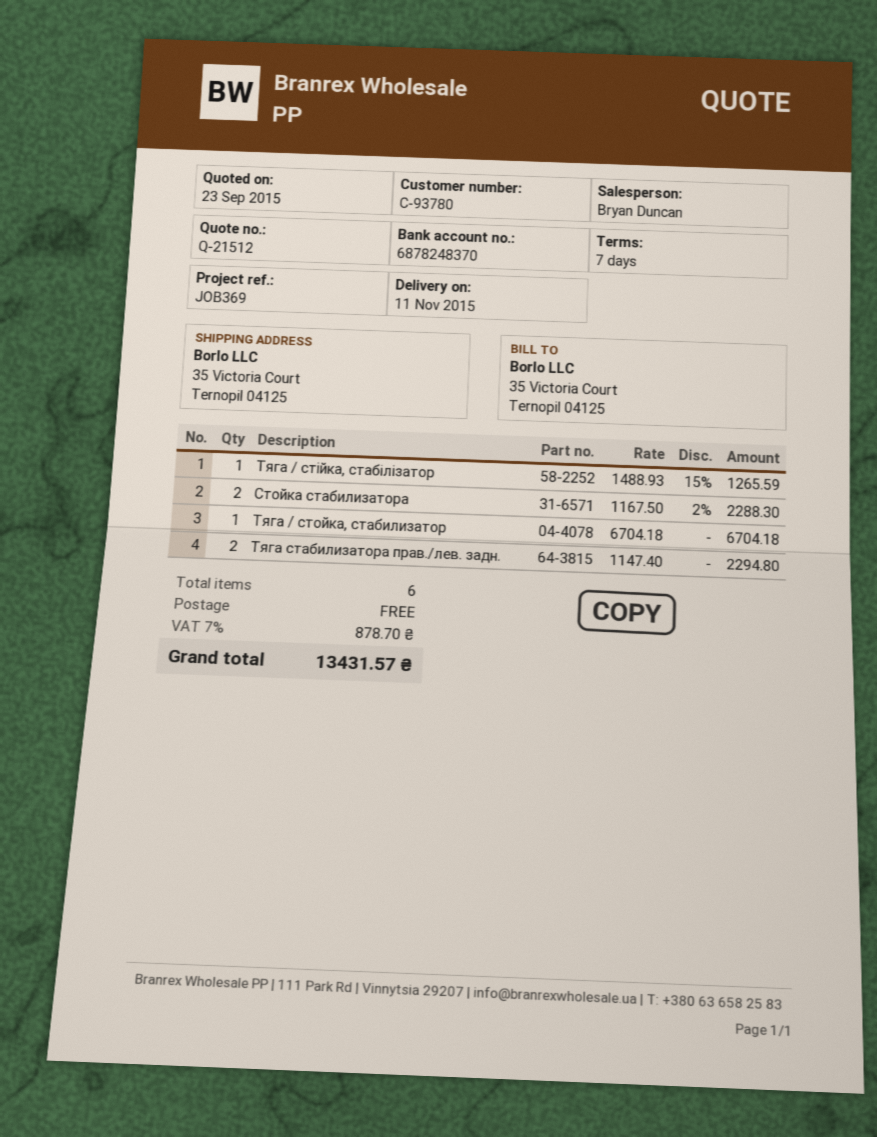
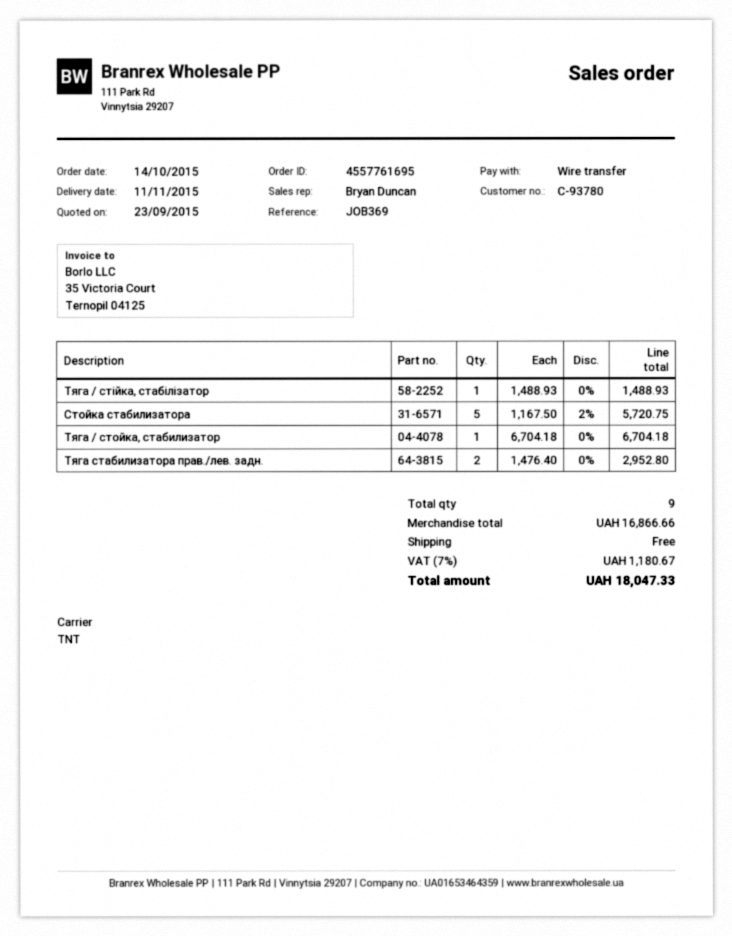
Тяга / стійка, стабілізатор: 1 x 1488.93 - 15% = 1265.59 -> 1 x 1488.93 = 1488.93
Стойка стабилизатора: 2 x 1167.50 - 2% = 2288.30 -> 5 x 1167.50 - 2% = 5720.75
Тяга стабилизатора прав./лев. задн.: 2 x 1147.40 = 2294.80 -> 2 x 1476.40 = 2952.80
total quantity: 6 -> 9
tax: 7% = 878.70 -> 7% = 1180.67
total: 13431.57 -> 18047.33

